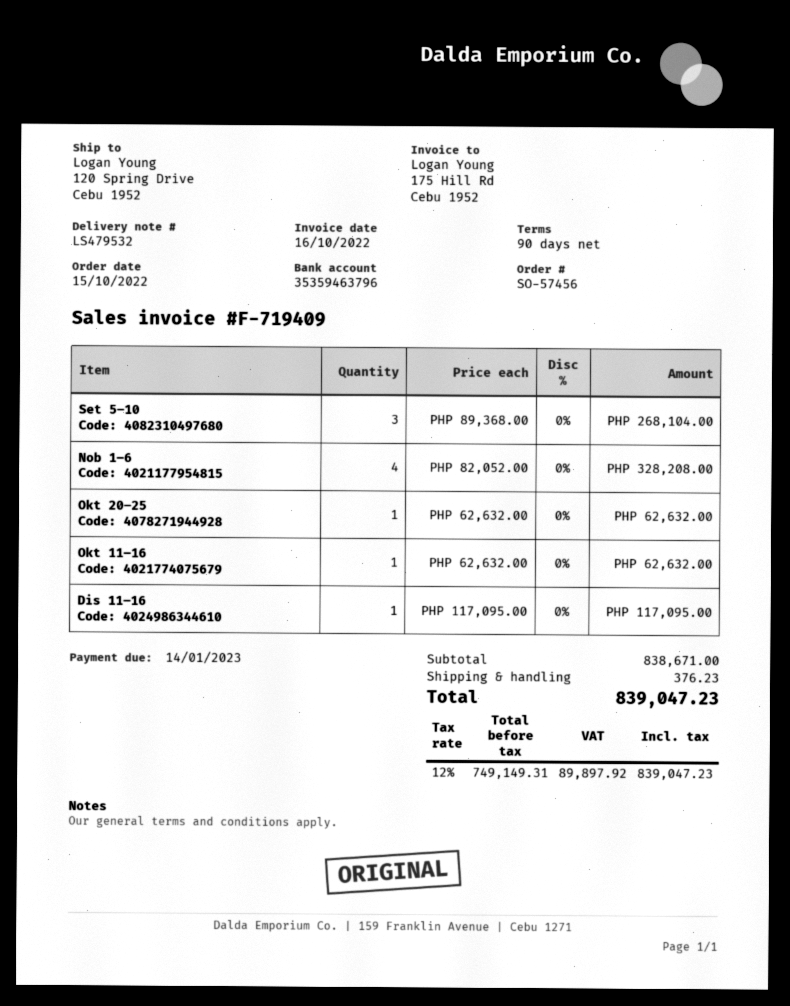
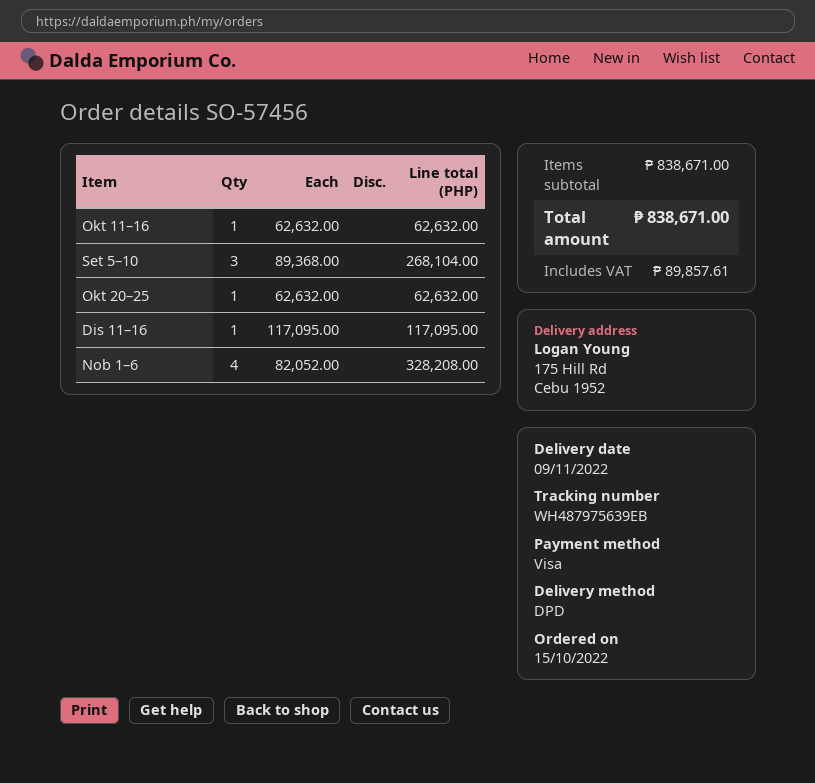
ship to: 120 Spring Drive, Cebu 1952 -> 175 Hill Rd, Cebu 1952
shipping: 376.23 -> none
tax: 89897.92 -> 89857.61
total: 839047.23 -> 838671.00

